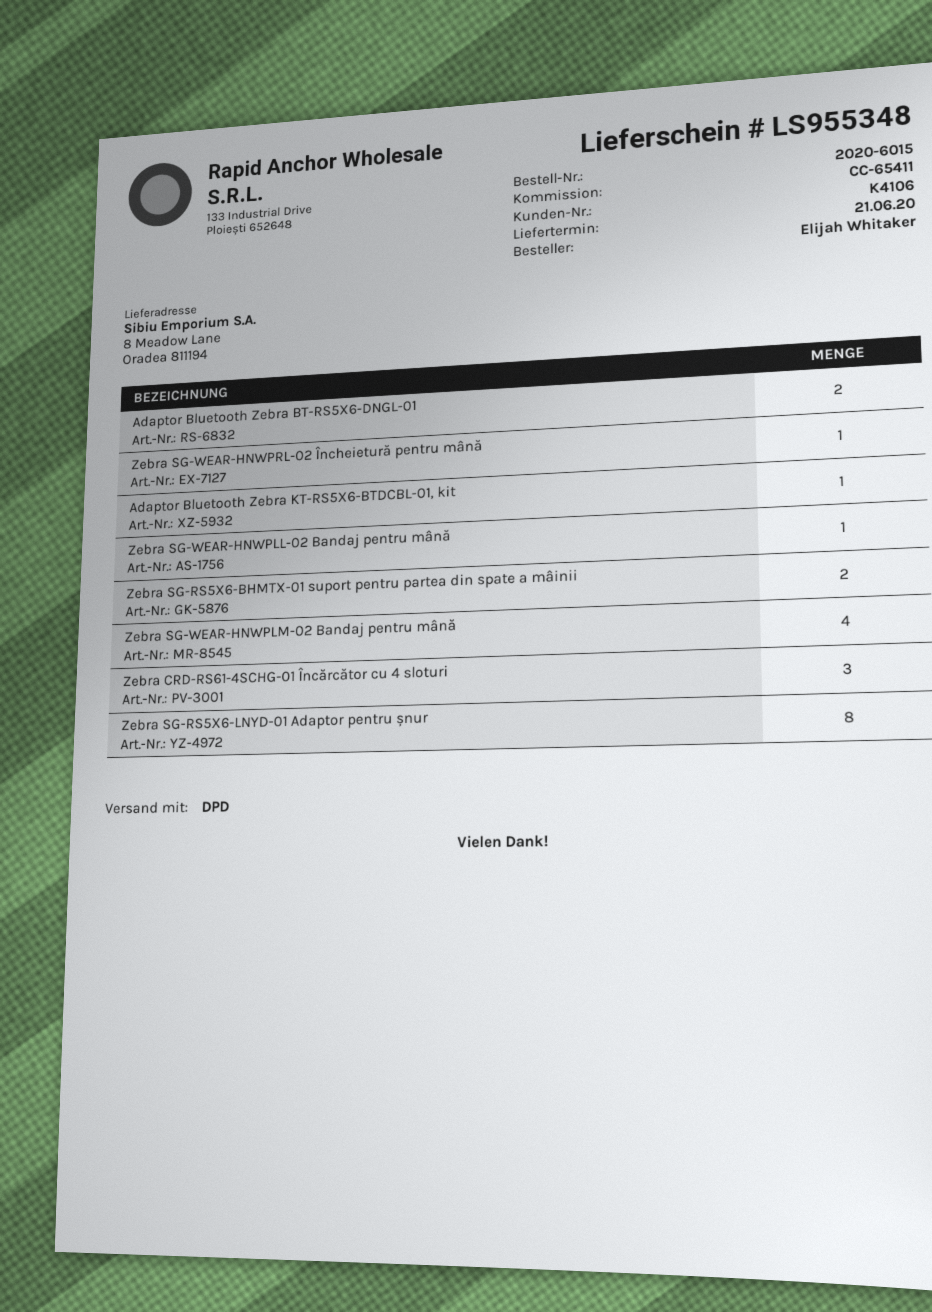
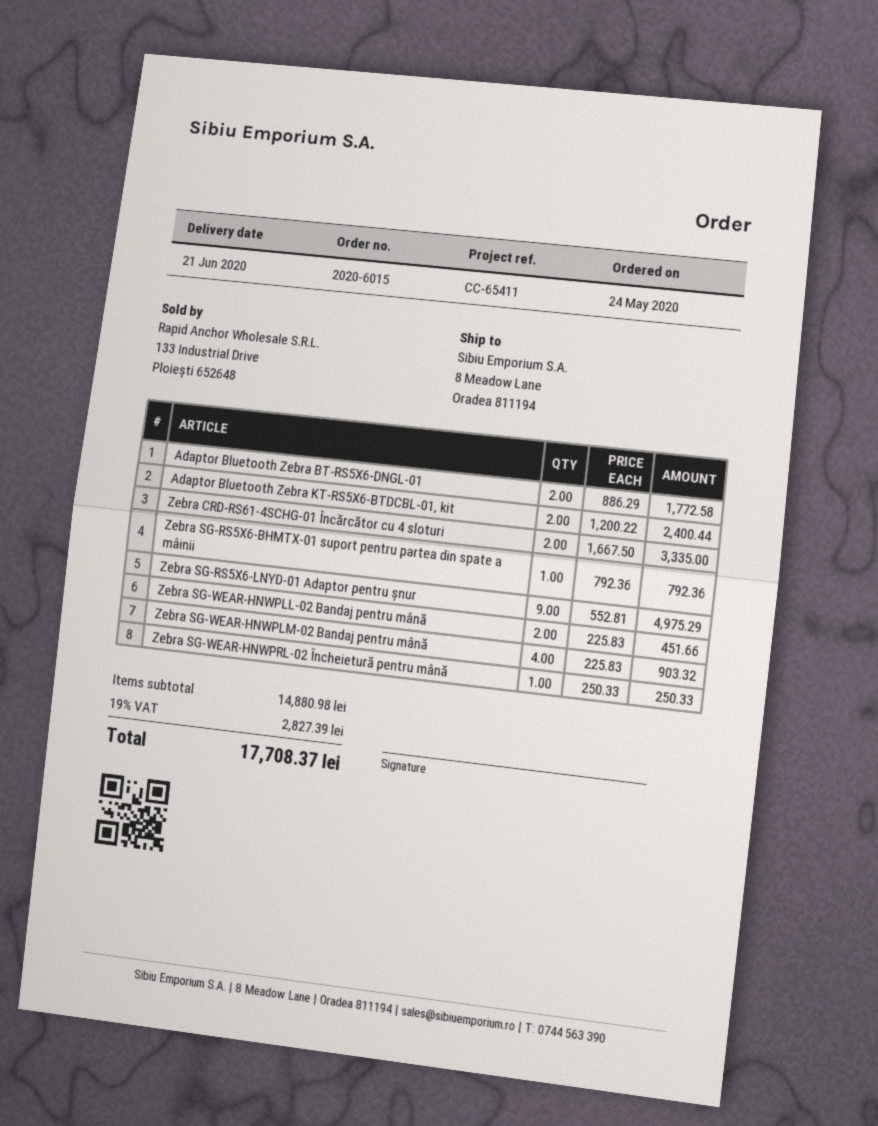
Adaptor Bluetooth Zebra KT-RS5X6-BTDCBL-01, kit: 1 -> 2
Zebra SG-WEAR-HNWPLL-02 Bandaj pentru mână: 1 -> 2
Zebra SG-RS5X6-BHMTX-01 suport pentru partea din spate a mâinii: 2 -> 1
Zebra CRD-RS61-4SCHG-01 Încărcător cu 4 sloturi: 3 -> 2
Zebra SG-RS5X6-LNYD-01 Adaptor pentru șnur: 8 -> 9

